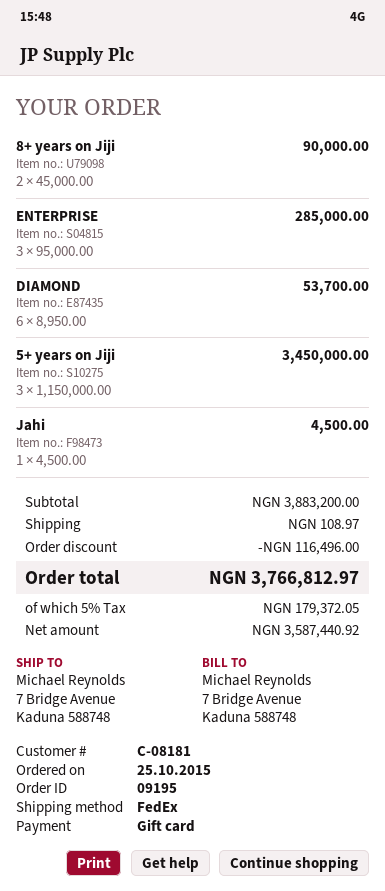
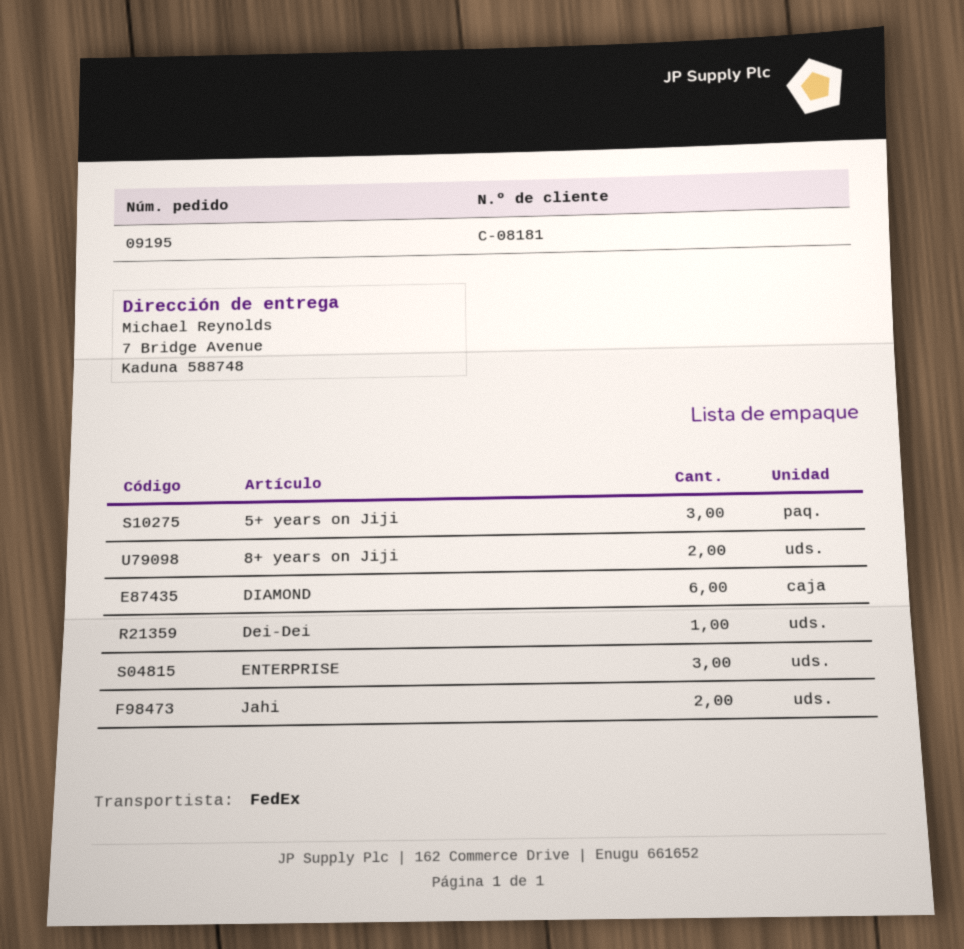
Jahi: 1 -> 2
Dei-Dei: none -> 1

